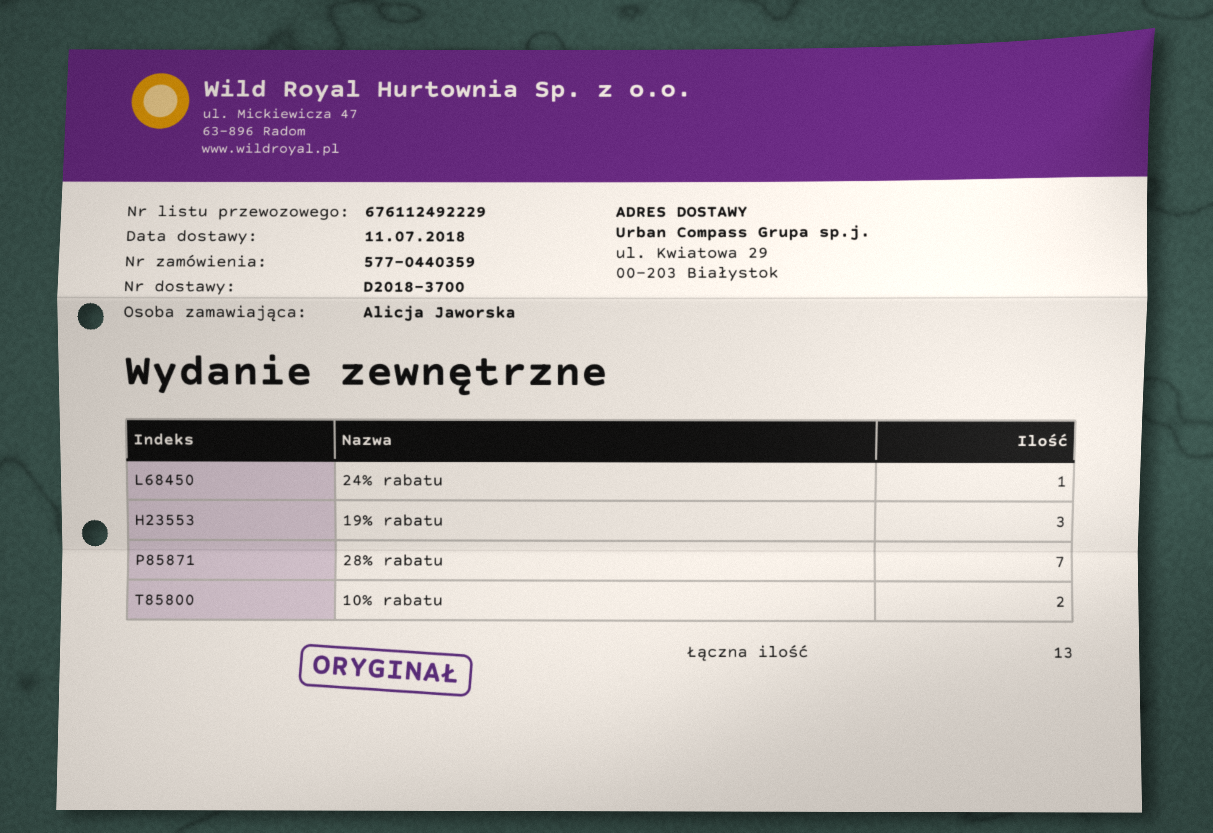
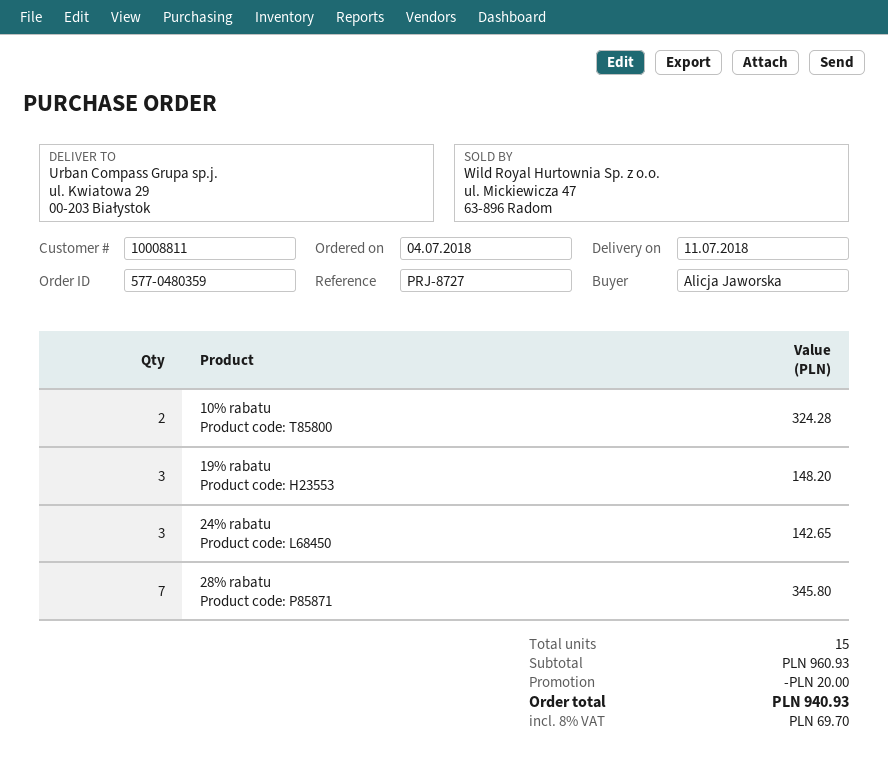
order number: 577-0440359 -> 577-0480359
24% rabatu: 1 -> 3
total quantity: 13 -> 15

